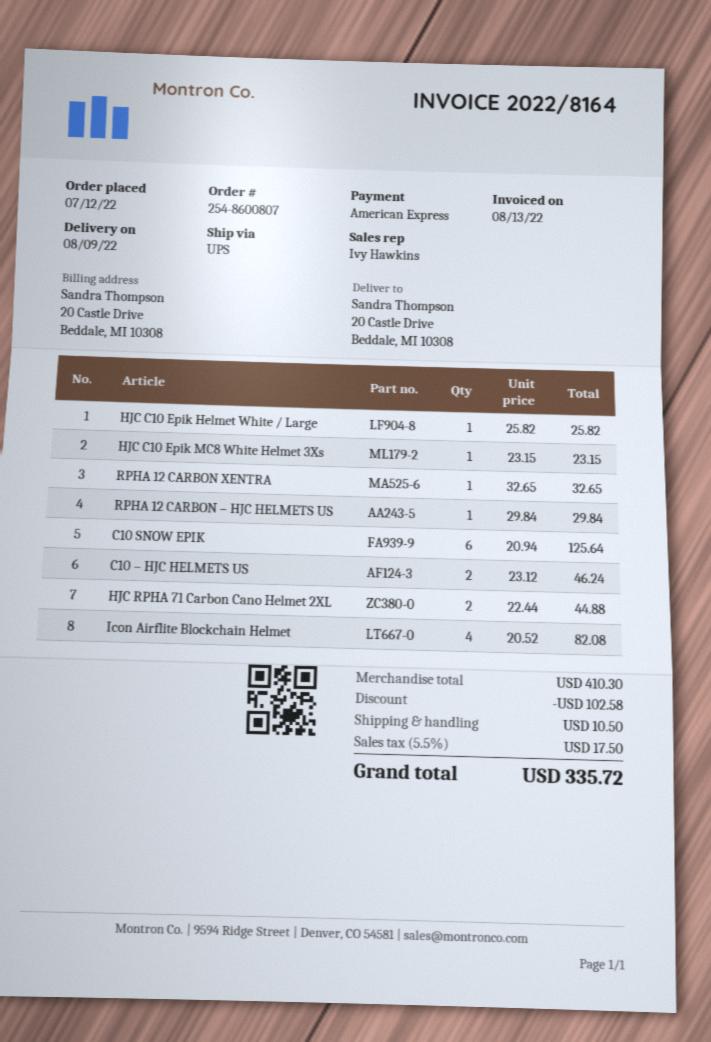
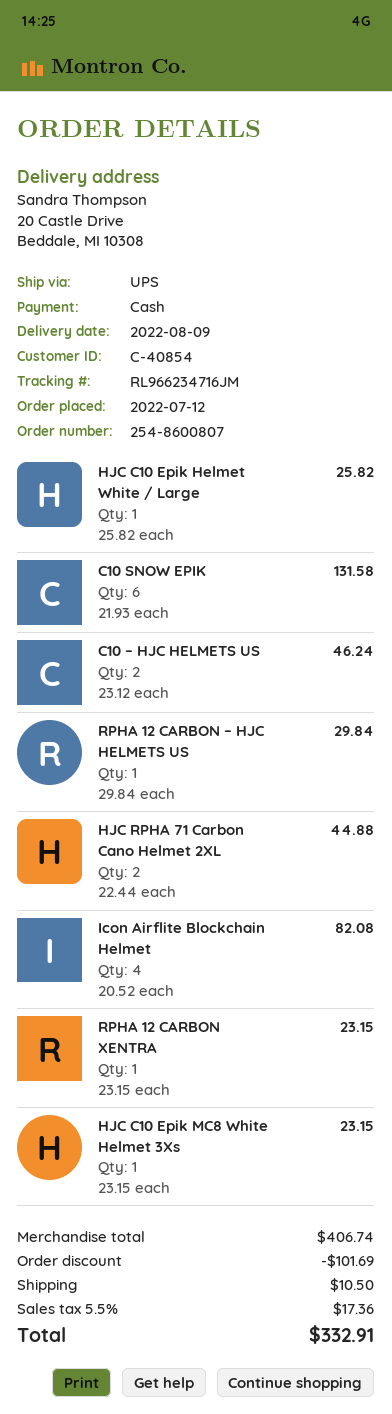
payment method: American Express -> cash
RPHA 12 CARBON XENTRA: 1 x 32.65 = 32.65 -> 1 x 23.15 = 23.15
C10 SNOW EPIK: 6 x 20.94 = 125.64 -> 6 x 21.93 = 131.58
subtotal: 410.30 -> 406.74
discount: 102.58 -> 101.69
tax: 5.5% = 17.50 -> 5.5% = 17.36
total: 335.72 -> 332.91

